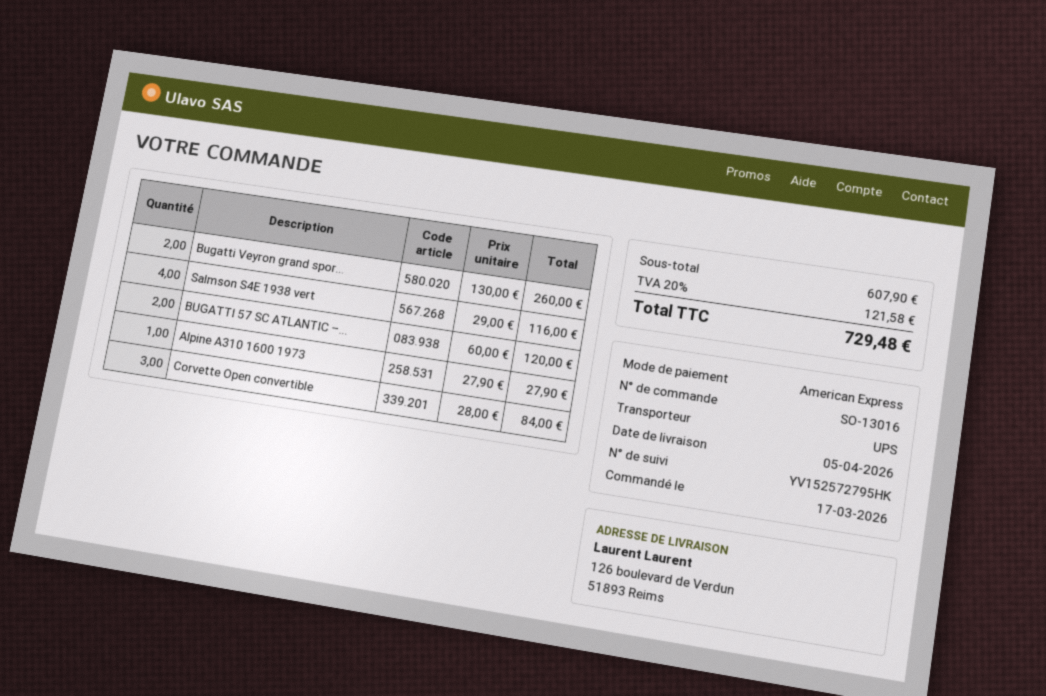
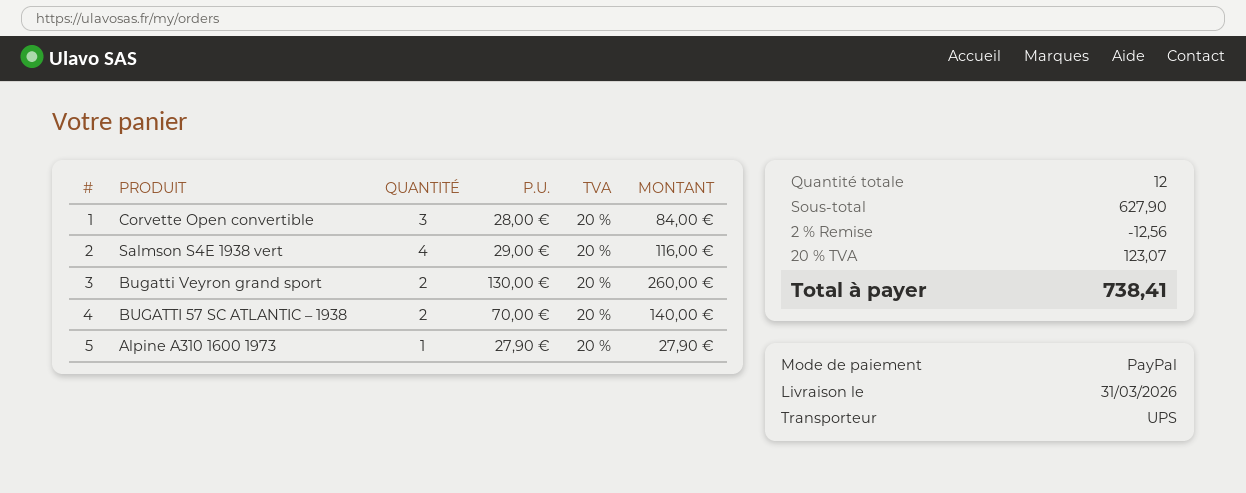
delivery date: 2026-04-05 -> 2026-03-31
payment method: American Express -> PayPal
BUGATTI 57 SC ATLANTIC –...: 2 x 60.00 = 120.00 -> 2 x 70.00 = 140.00
subtotal: 607.90 -> 627.90
discount: none -> 2% = 12.56
tax: 20% = 121.58 -> 20% = 123.07
total: 729.48 -> 738.41

